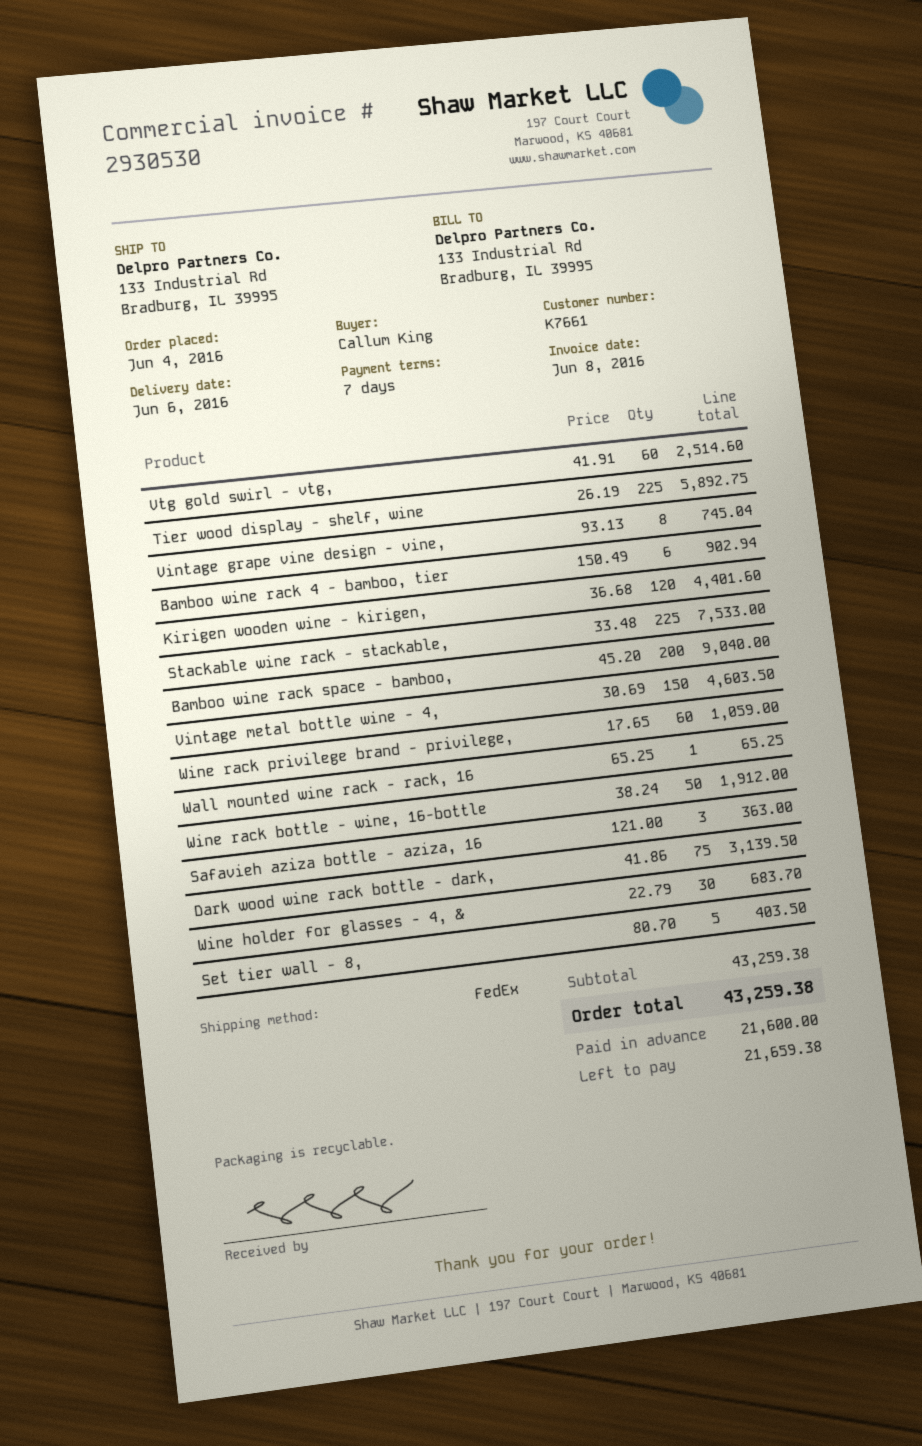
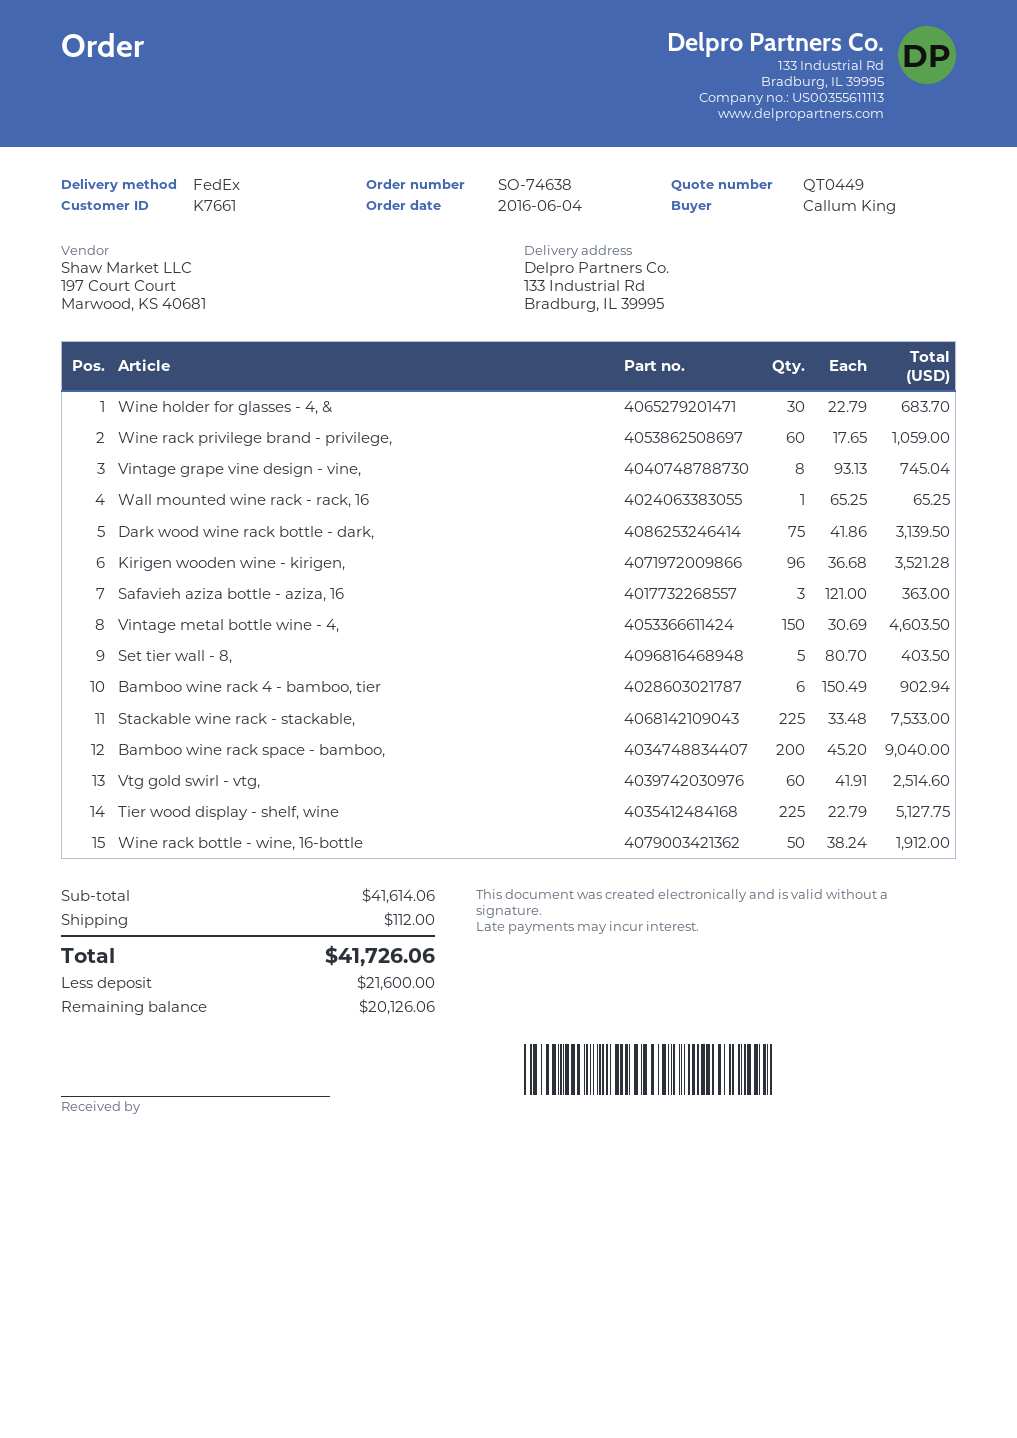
Tier wood display - shelf, wine: 225 x 26.19 = 5892.75 -> 225 x 22.79 = 5127.75
Kirigen wooden wine - kirigen,: 120 x 36.68 = 4401.60 -> 96 x 36.68 = 3521.28
subtotal: 43259.38 -> 41614.06
shipping: none -> 112.00
total: 43259.38 -> 41726.06
balance: 21659.38 -> 20126.06

